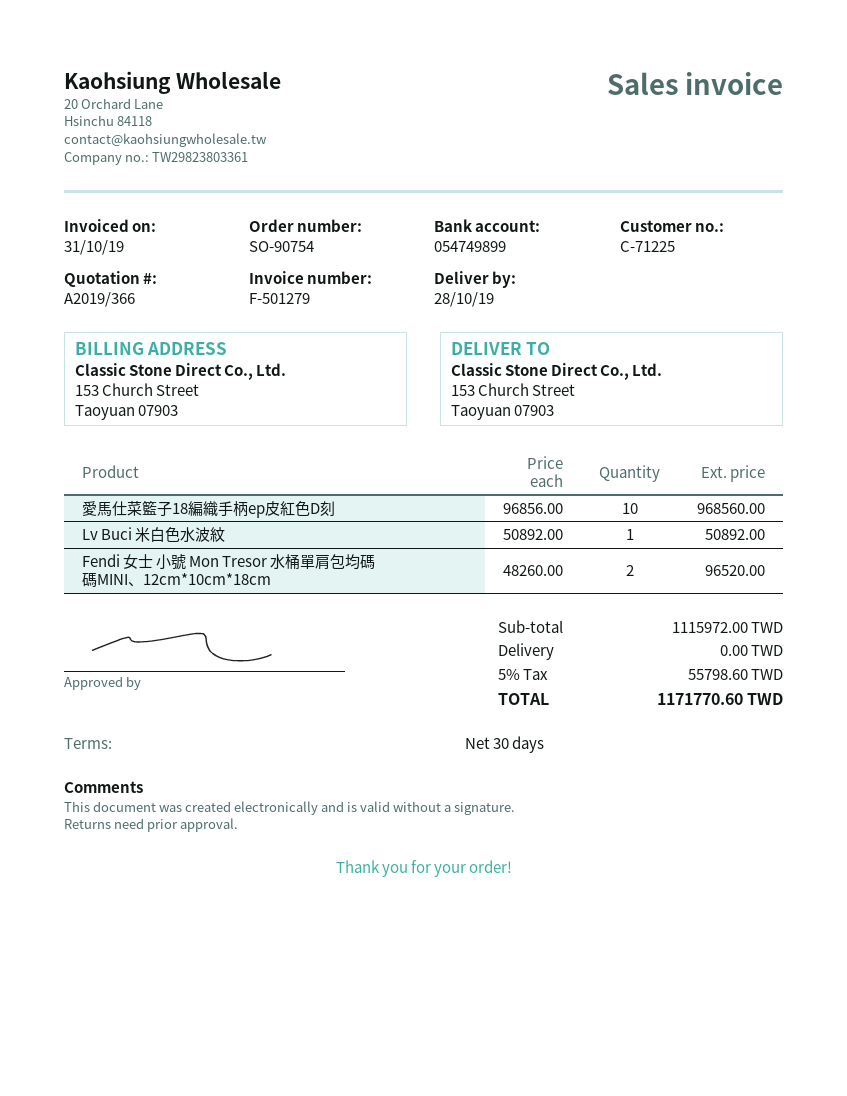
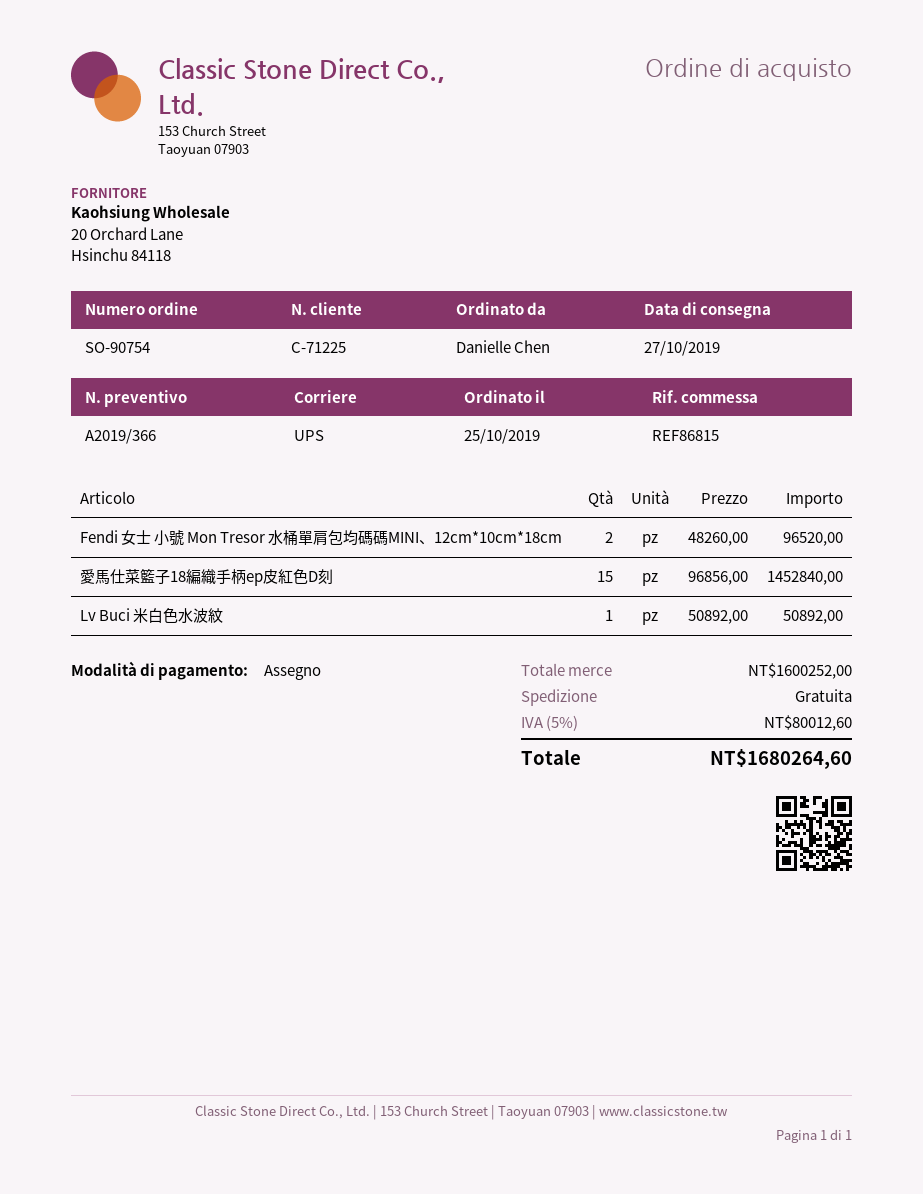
delivery date: 2019-10-28 -> 2019-10-27
愛馬仕菜籃子18編織手柄ep皮紅色D刻: 10 x 96856.00 = 968560.00 -> 15 x 96856.00 = 1452840.00
subtotal: 1115972.00 -> 1600252.00
tax: 5% = 55798.60 -> 5% = 80012.60
total: 1171770.60 -> 1680264.60

